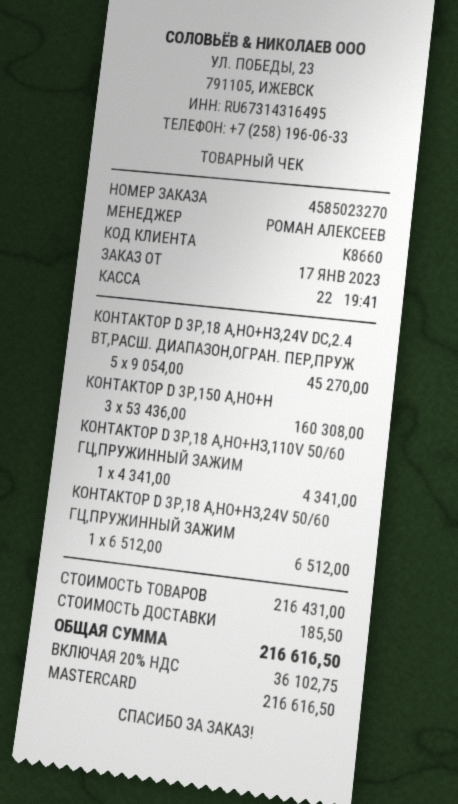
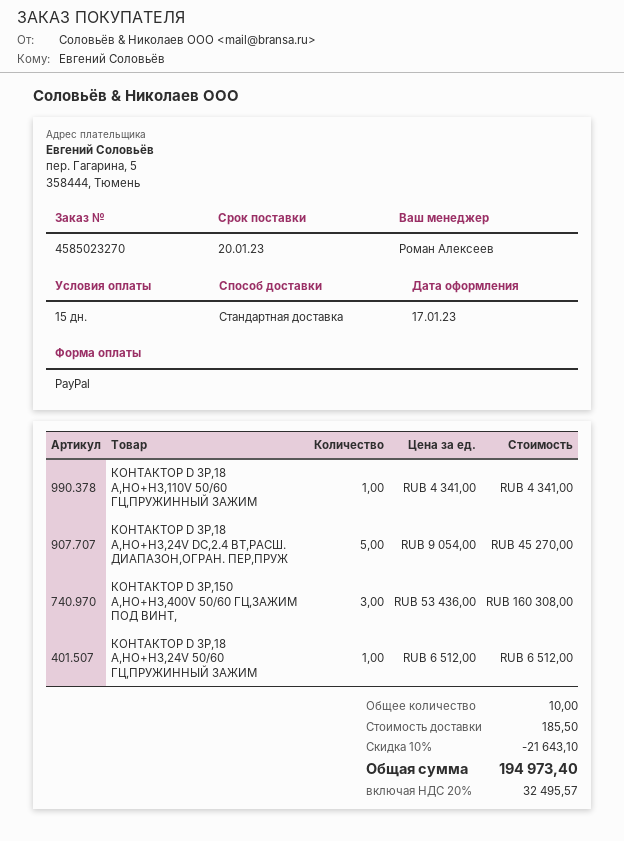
payment method: Mastercard -> PayPal
discount: none -> 10% = 21643.10
tax: 20% = 36102.75 -> 20% = 32495.57
total: 216616.50 -> 194973.40

